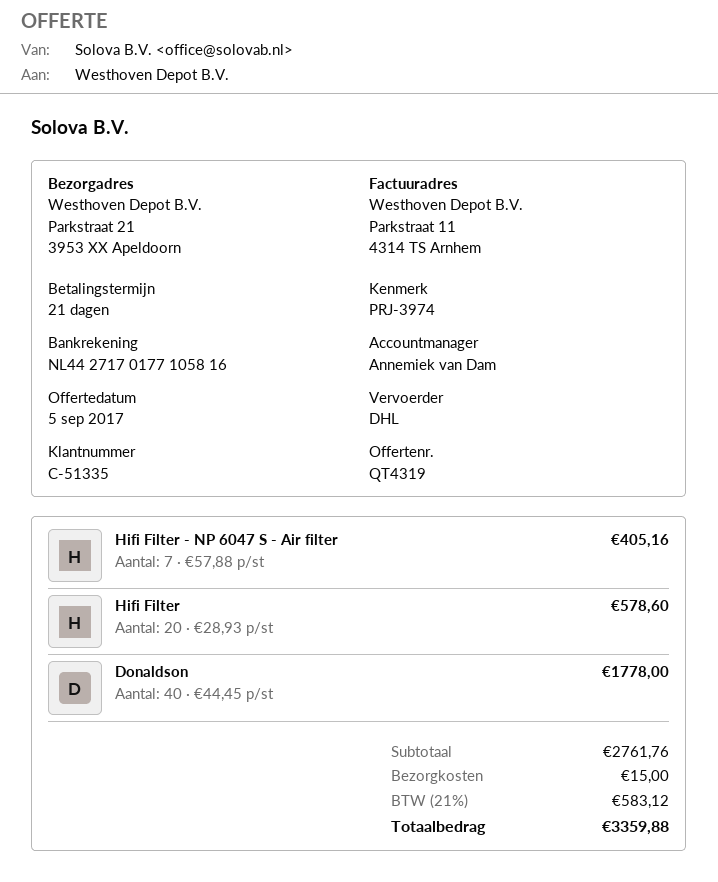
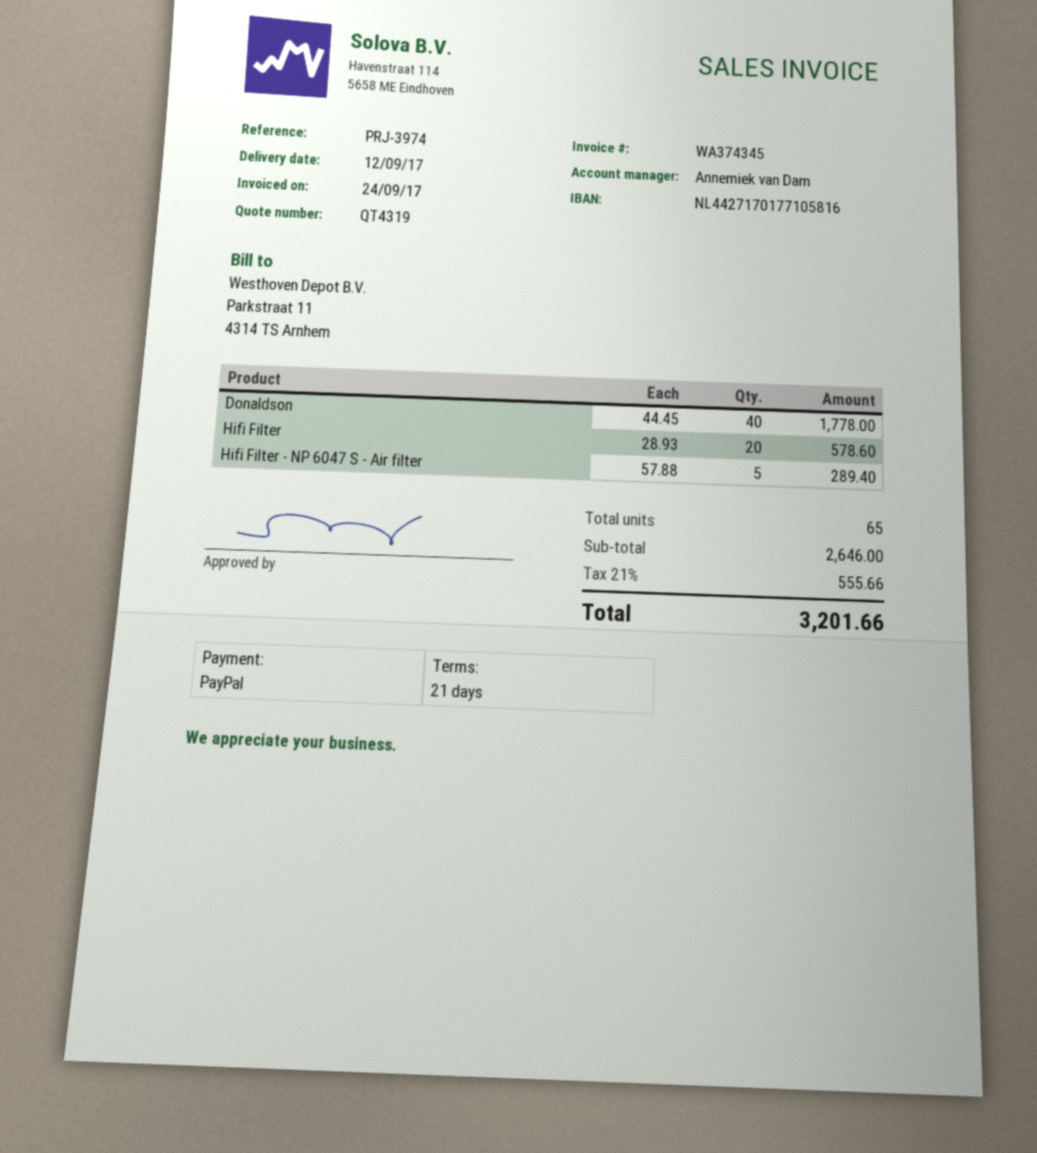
Hifi Filter - NP 6047 S - Air filter: 7 x 57.88 = 405.16 -> 5 x 57.88 = 289.40
subtotal: 2761.76 -> 2646.00
shipping: 15.00 -> none
tax: 21% = 583.12 -> 21% = 555.66
total: 3359.88 -> 3201.66

